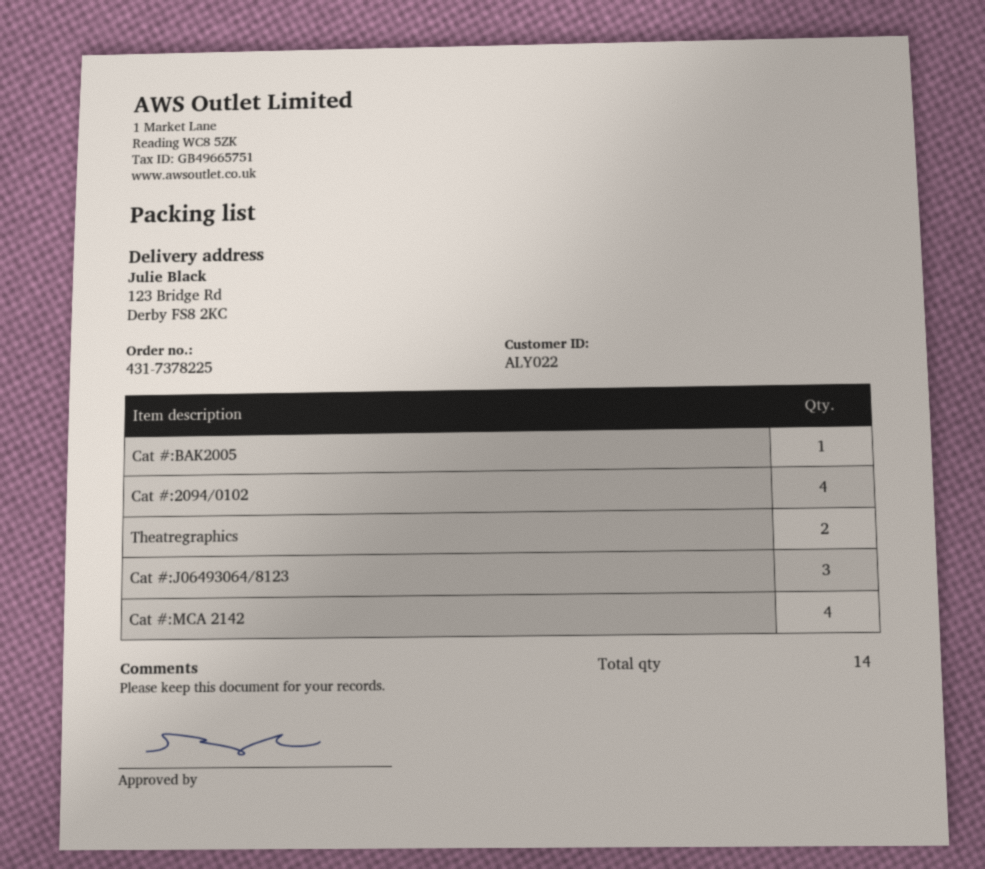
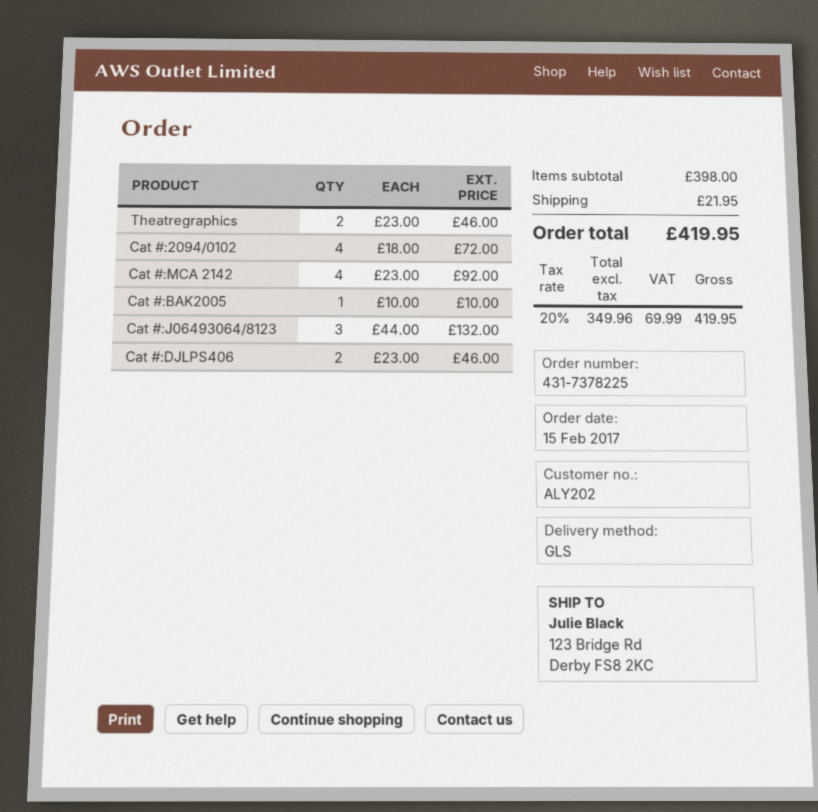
customer number: ALY022 -> ALY202
Cat #:DJLPS406: none -> 2

